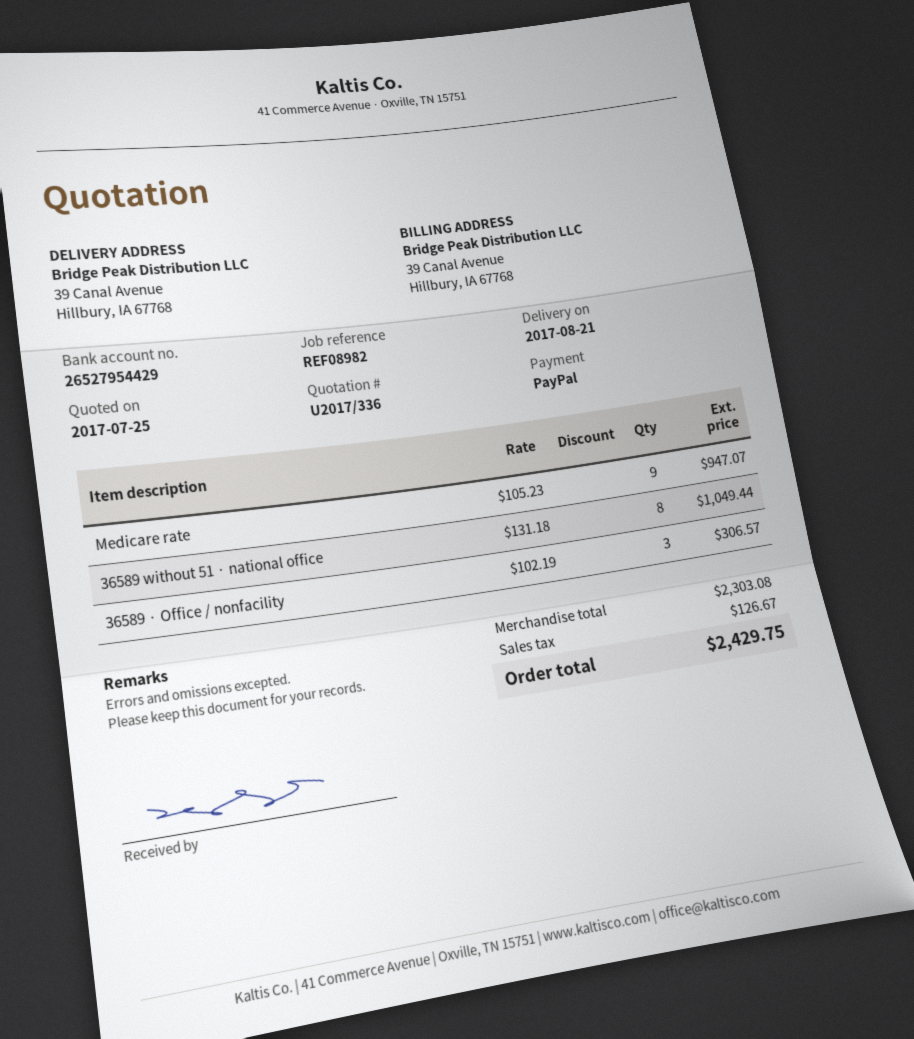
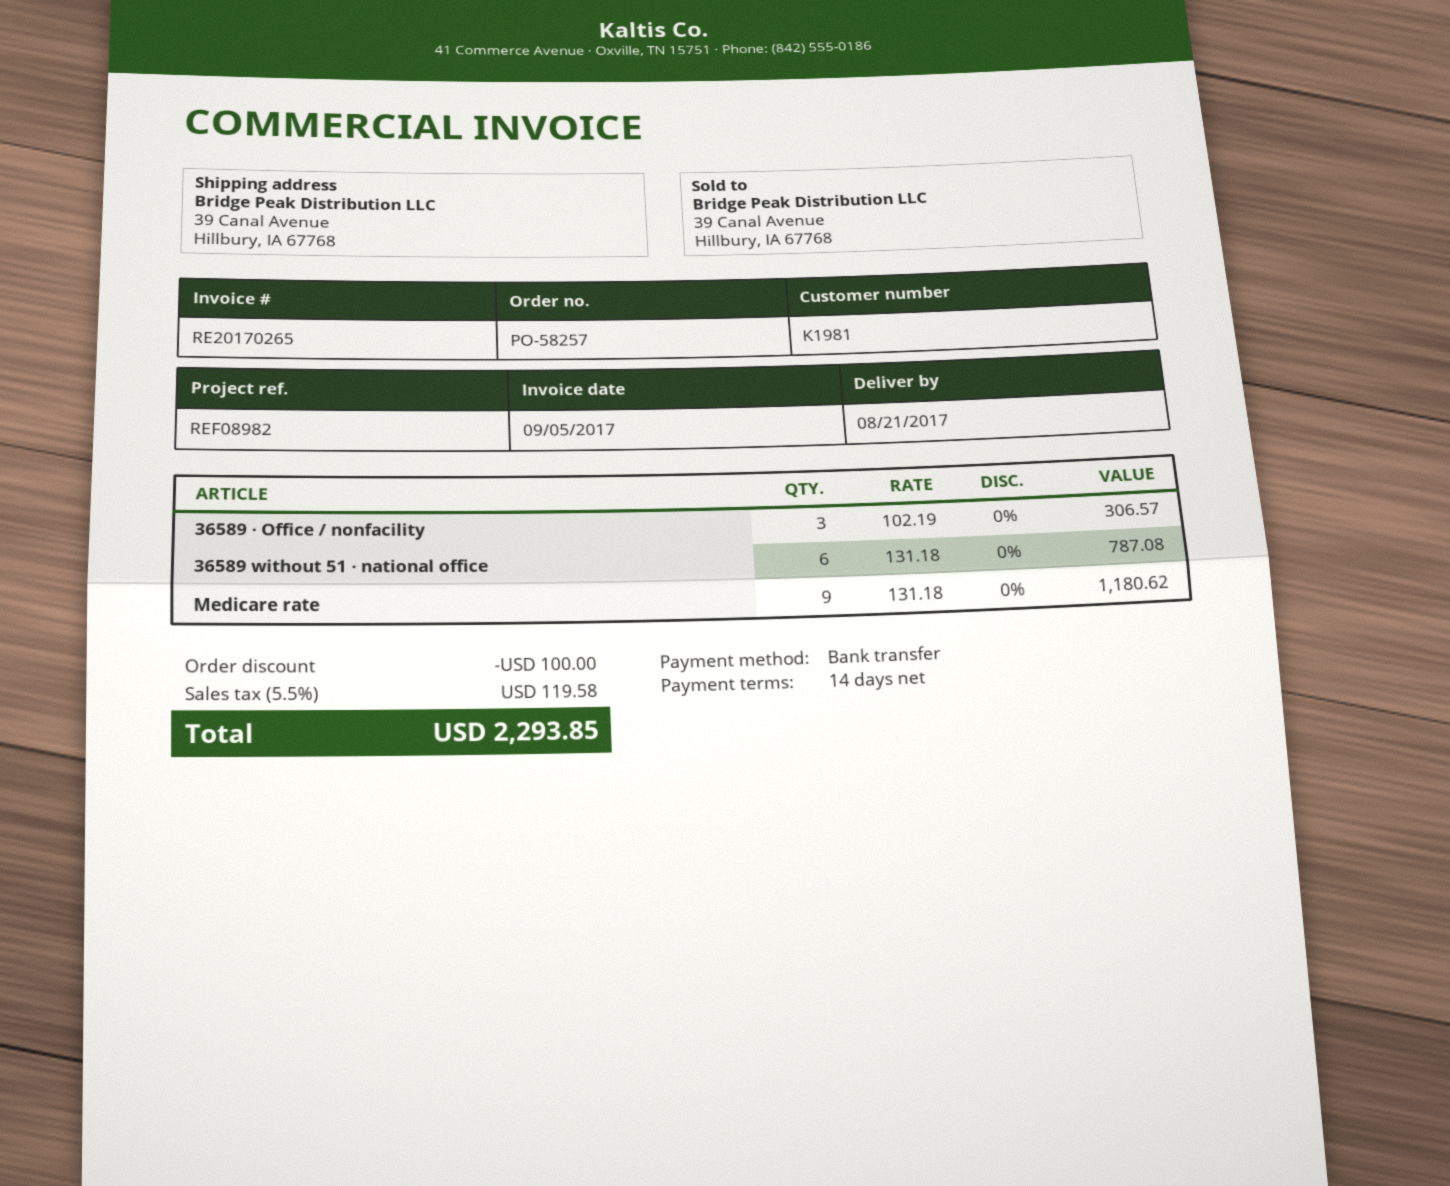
payment method: PayPal -> bank transfer
Medicare rate: 9 x 105.23 = 947.07 -> 9 x 131.18 = 1180.62
36589 without 51 · national office: 8 x 131.18 = 1049.44 -> 6 x 131.18 = 787.08
discount: none -> 100.00
tax: 126.67 -> 119.58
total: 2429.75 -> 2293.85

